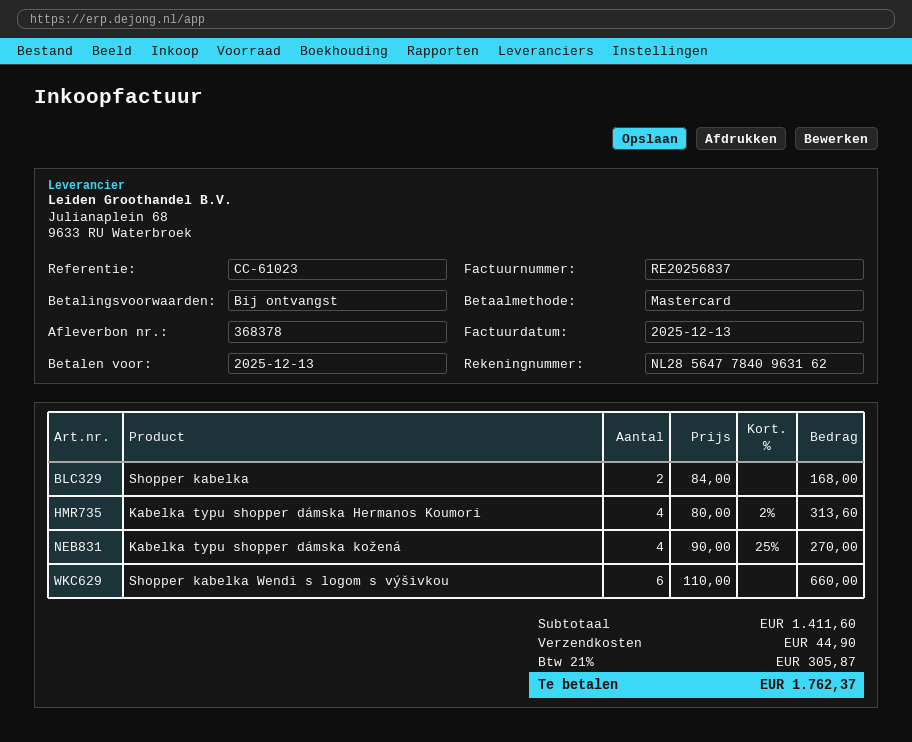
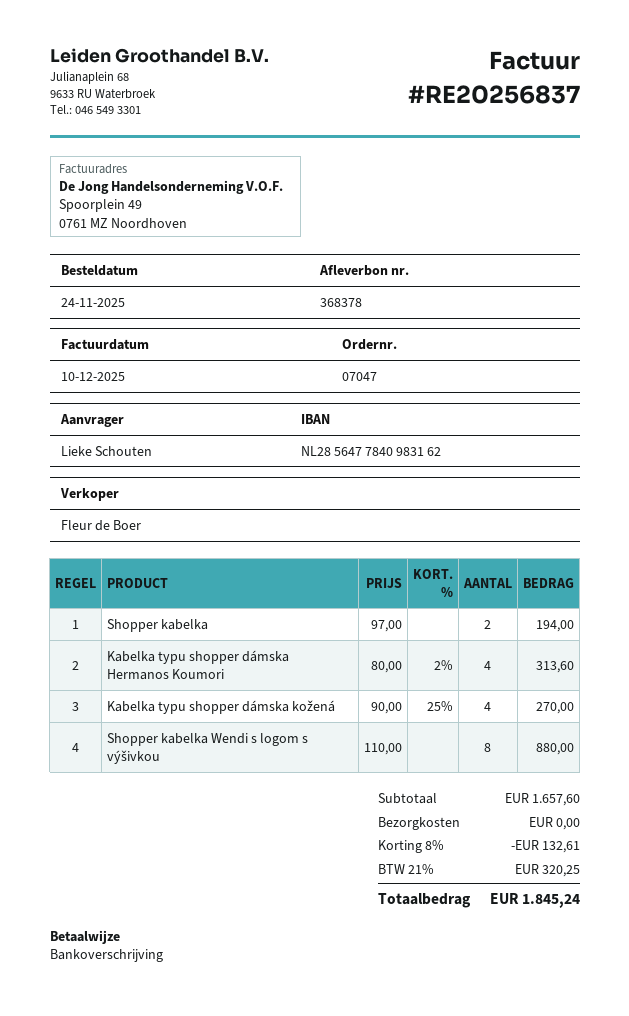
invoice date: 2025-12-13 -> 2025-12-10
payment method: Mastercard -> bank transfer
bank account: NL2856477840963162 -> NL2856477840983162
Shopper kabelka: 2 x 84.00 = 168.00 -> 2 x 97.00 = 194.00
Shopper kabelka Wendi s logom s výšivkou: 6 x 110.00 = 660.00 -> 8 x 110.00 = 880.00
subtotal: 1411.60 -> 1657.60
discount: none -> 8% = 132.61
shipping: 44.90 -> 0.00
tax: 21% = 305.87 -> 21% = 320.25
total: 1762.37 -> 1845.24

